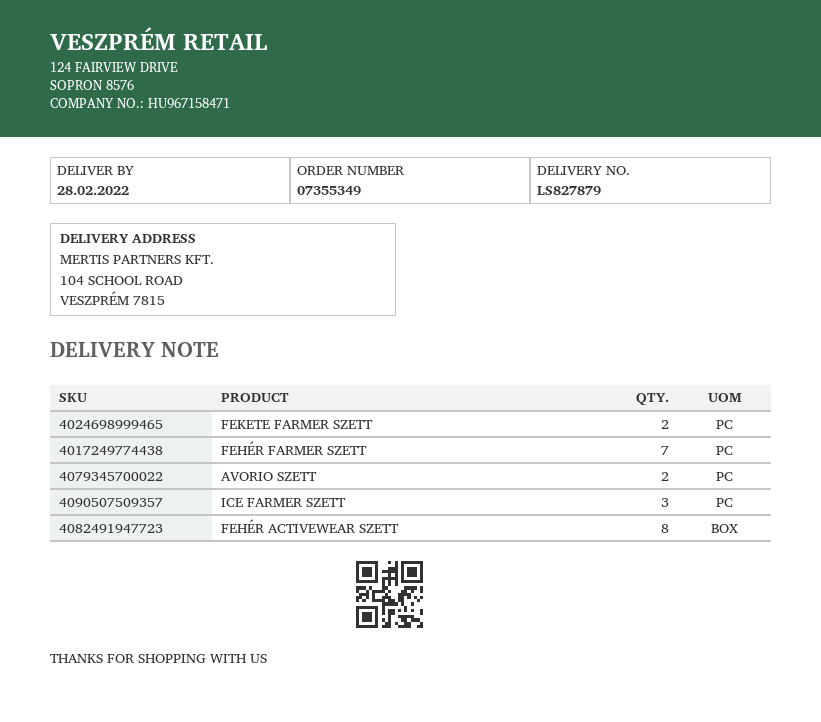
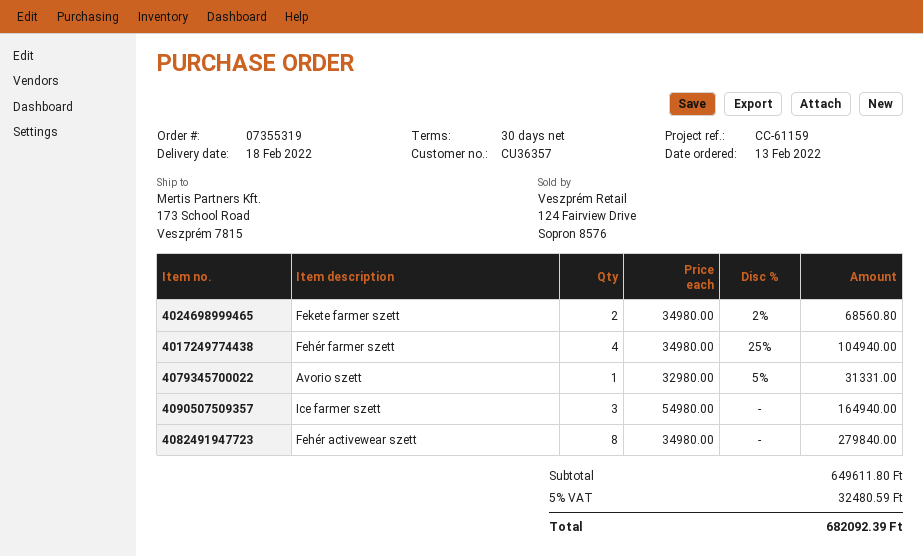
order number: 07355349 -> 07355319
delivery date: 2022-02-28 -> 2022-02-18
ship to: 104 SCHOOL ROAD, VESZPRÉM 7815 -> 173 School Road, Veszprém 7815
FEHÉR FARMER SZETT: 7 -> 4
AVORIO SZETT: 2 -> 1

